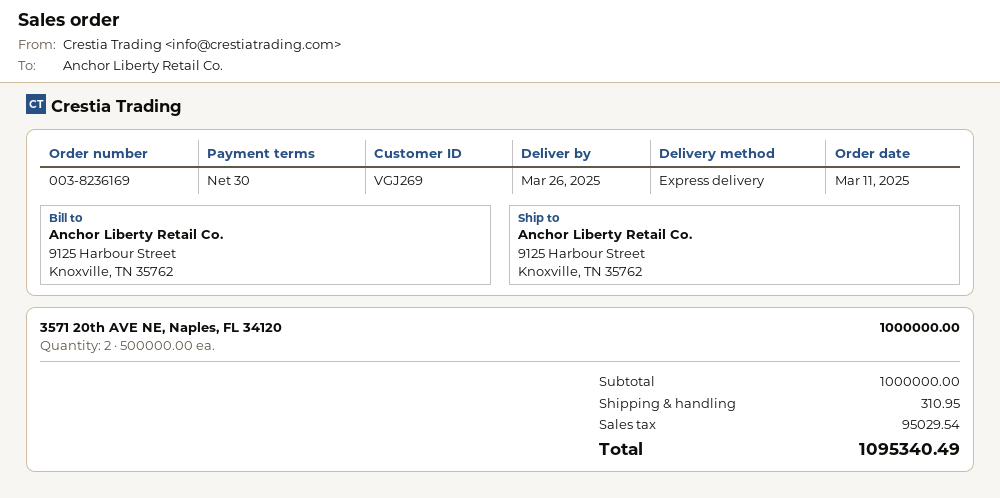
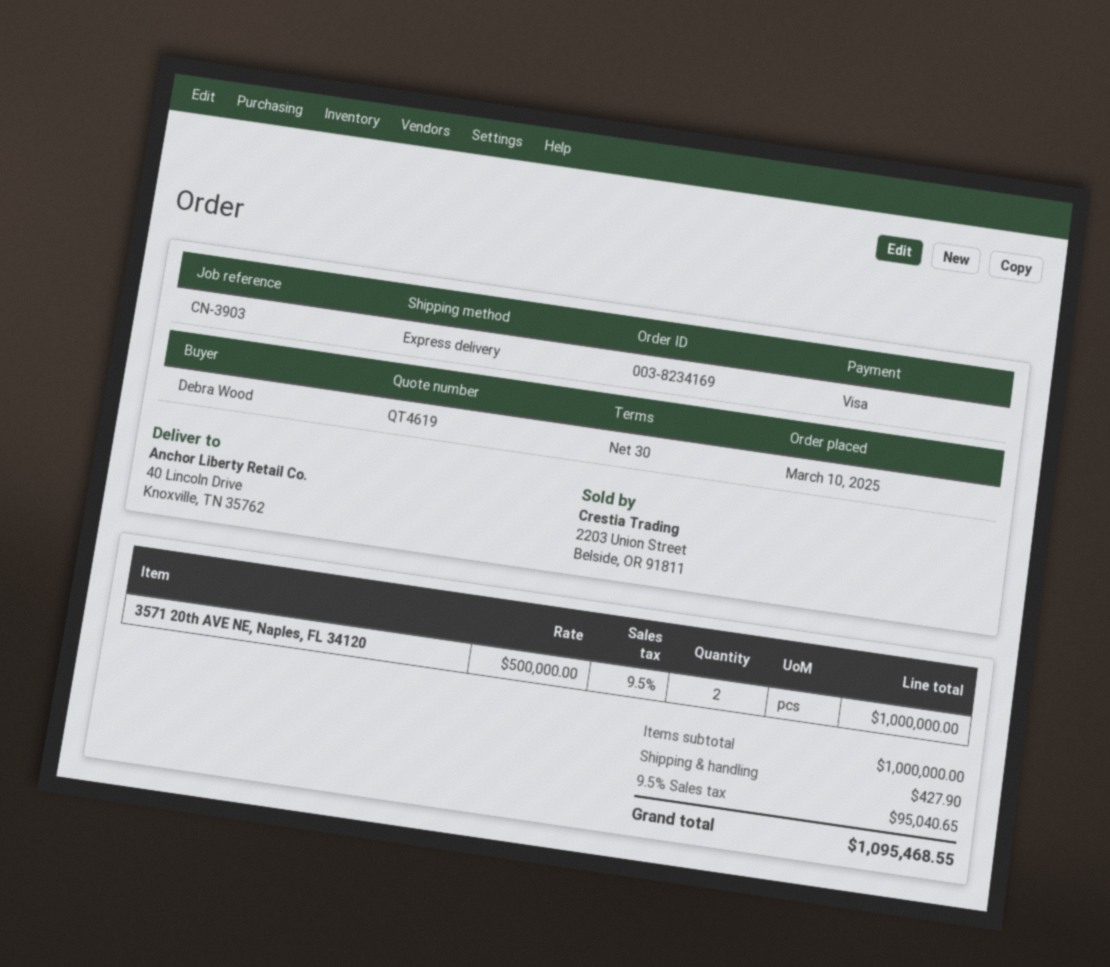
order number: 003-8236169 -> 003-8234169
order date: 2025-03-11 -> 2025-03-10
ship to: 9125 Harbour Street, Knoxville, TN 35762 -> 40 Lincoln Drive, Knoxville, TN 35762
shipping: 310.95 -> 427.90
tax: 95029.54 -> 95040.65
total: 1095340.49 -> 1095468.55

